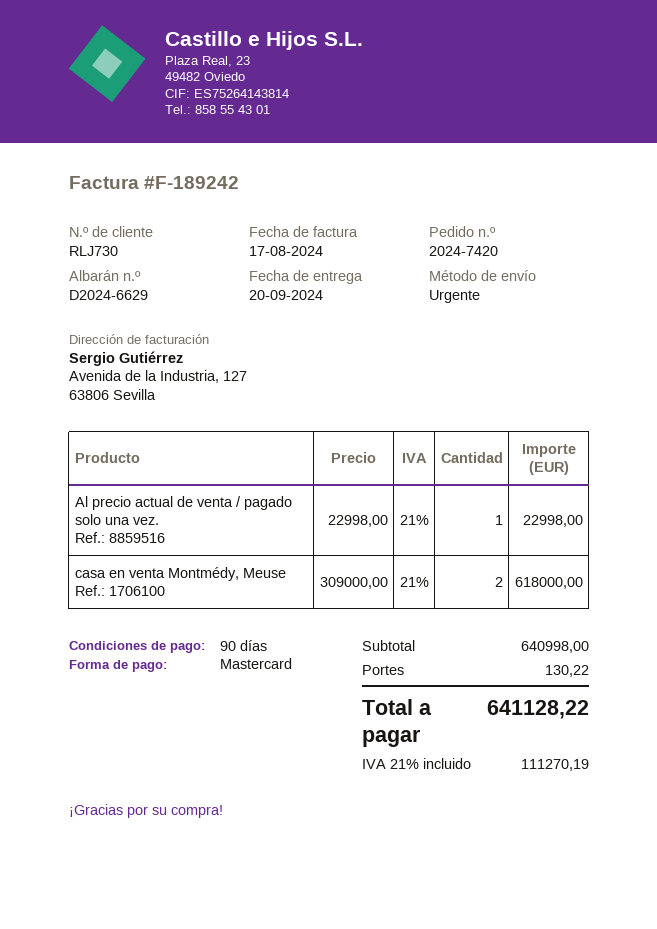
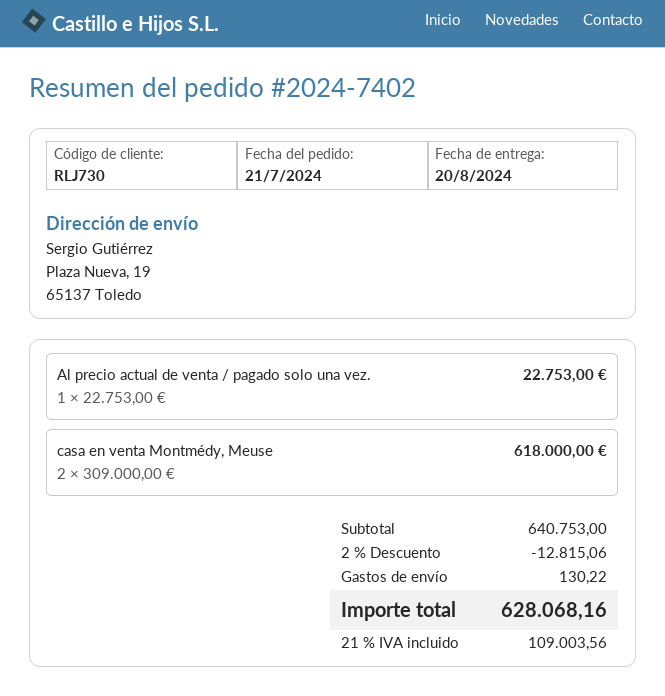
order number: 2024-7420 -> 2024-7402
delivery date: 2024-09-20 -> 2024-08-20
Al precio actual de venta / pagado solo una vez.: 1 x 22998.00 = 22998.00 -> 1 x 22753.00 = 22753.00
subtotal: 640998.00 -> 640753.00
discount: none -> 2% = 12815.06
tax: 21% = 111270.19 -> 21% = 109003.56
total: 641128.22 -> 628068.16

